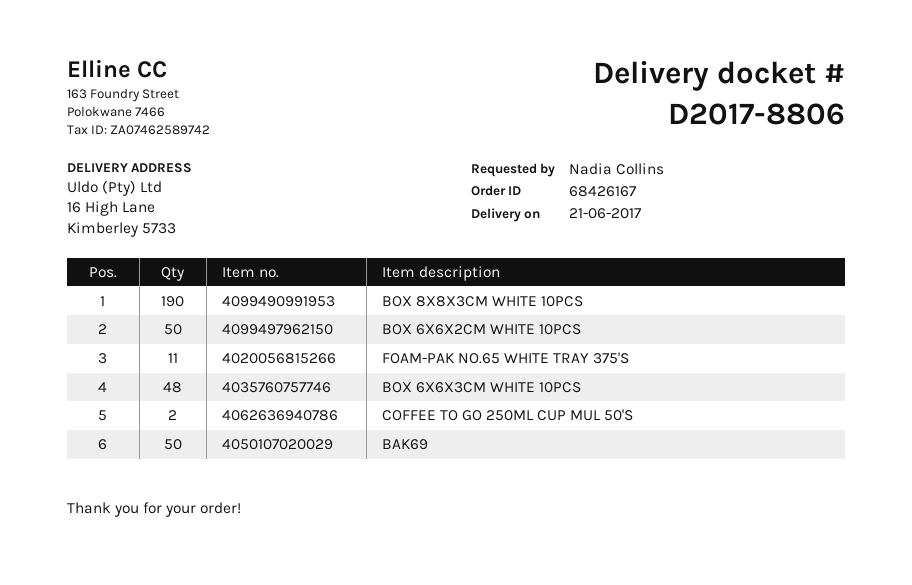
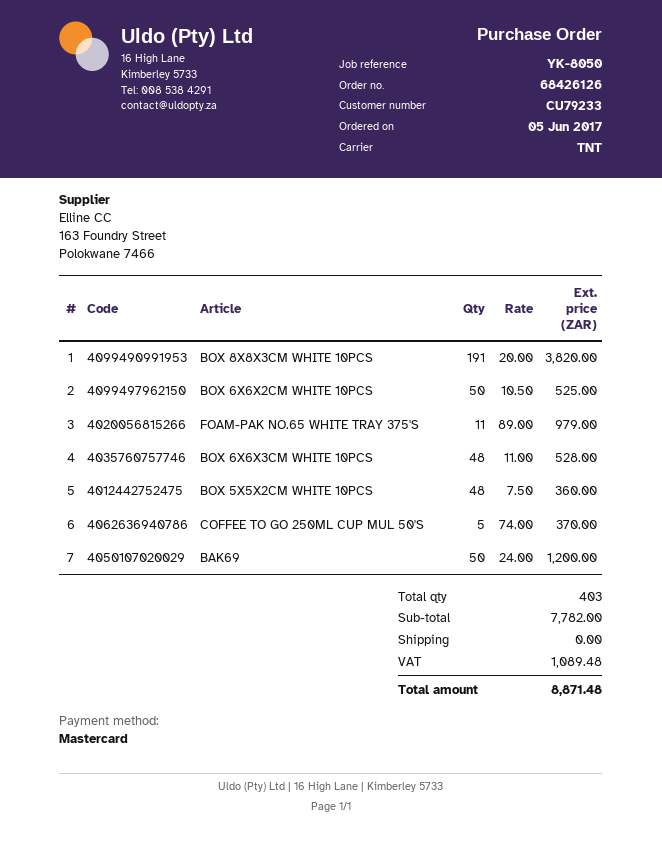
order number: 68426167 -> 68426126
BOX 8X8X3CM WHITE 10PCS: 190 -> 191
COFFEE TO GO 250ML CUP MUL 50'S: 2 -> 5
BOX 5X5X2CM WHITE 10PCS: none -> 48

